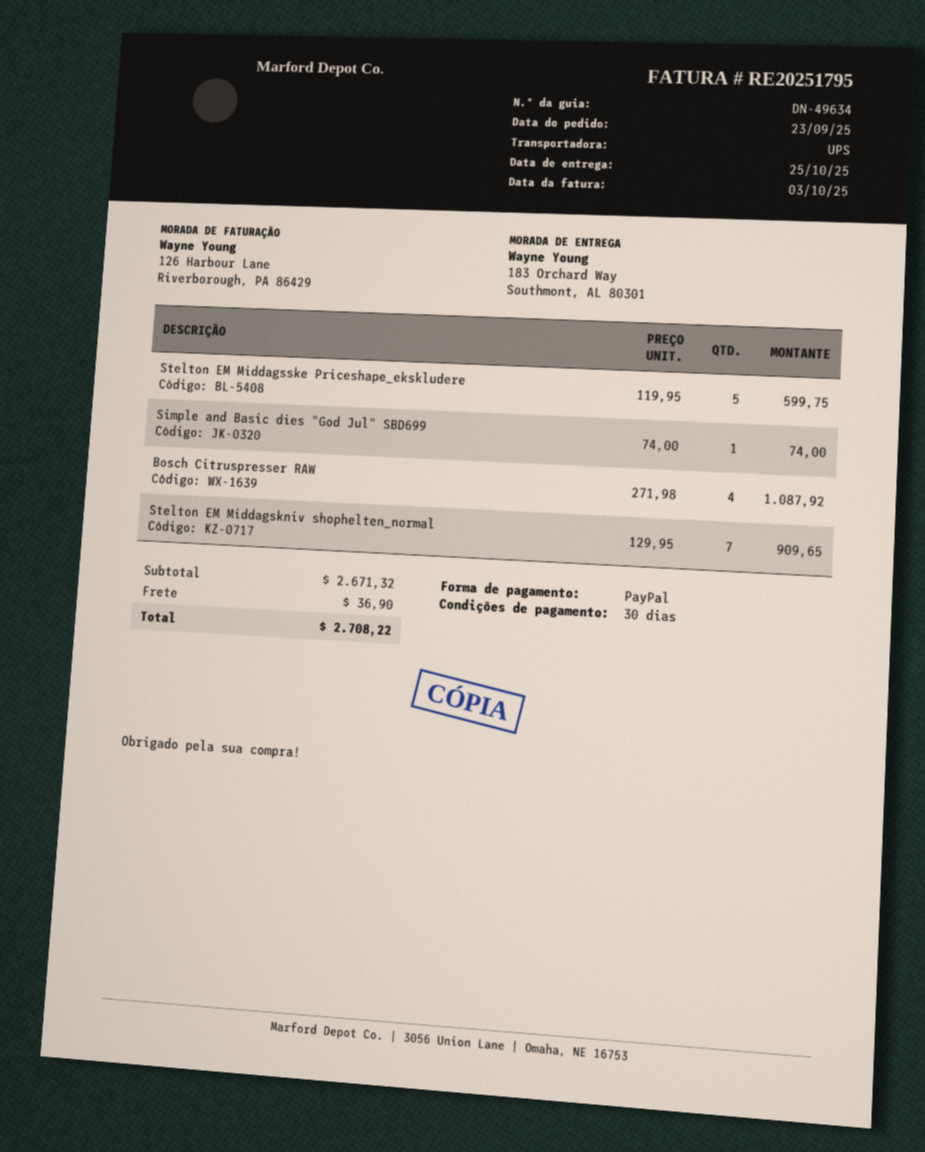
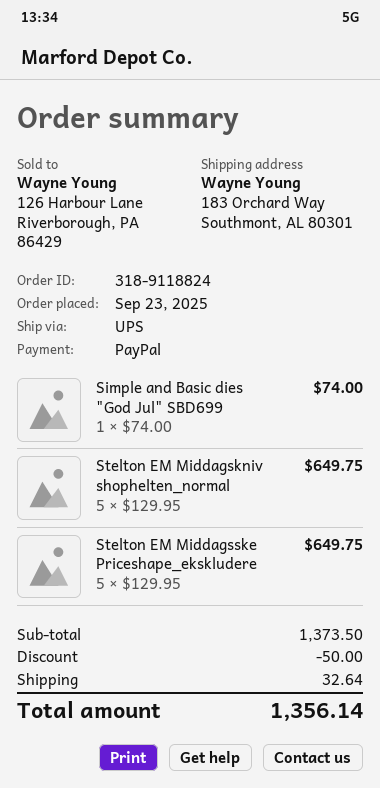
Stelton EM Middagsske Priceshape_ekskludere: 5 x 119.95 = 599.75 -> 5 x 129.95 = 649.75
Bosch Citruspresser RAW: 4 x 271.98 = 1087.92 -> none
Stelton EM Middagskniv shophelten_normal: 7 x 129.95 = 909.65 -> 5 x 129.95 = 649.75
subtotal: 2671.32 -> 1373.50
discount: none -> 50.00
shipping: 36.90 -> 32.64
total: 2708.22 -> 1356.14

